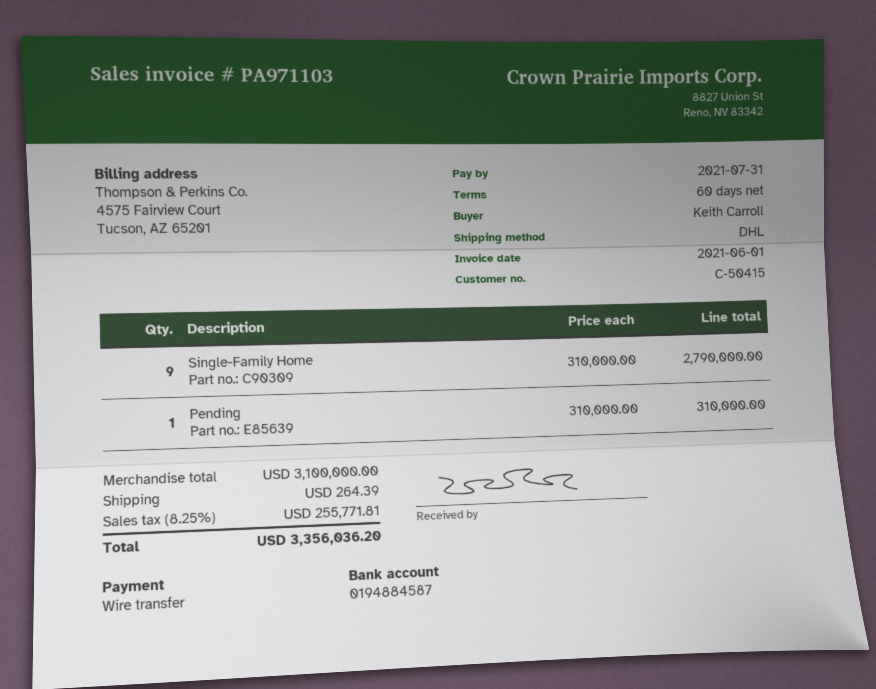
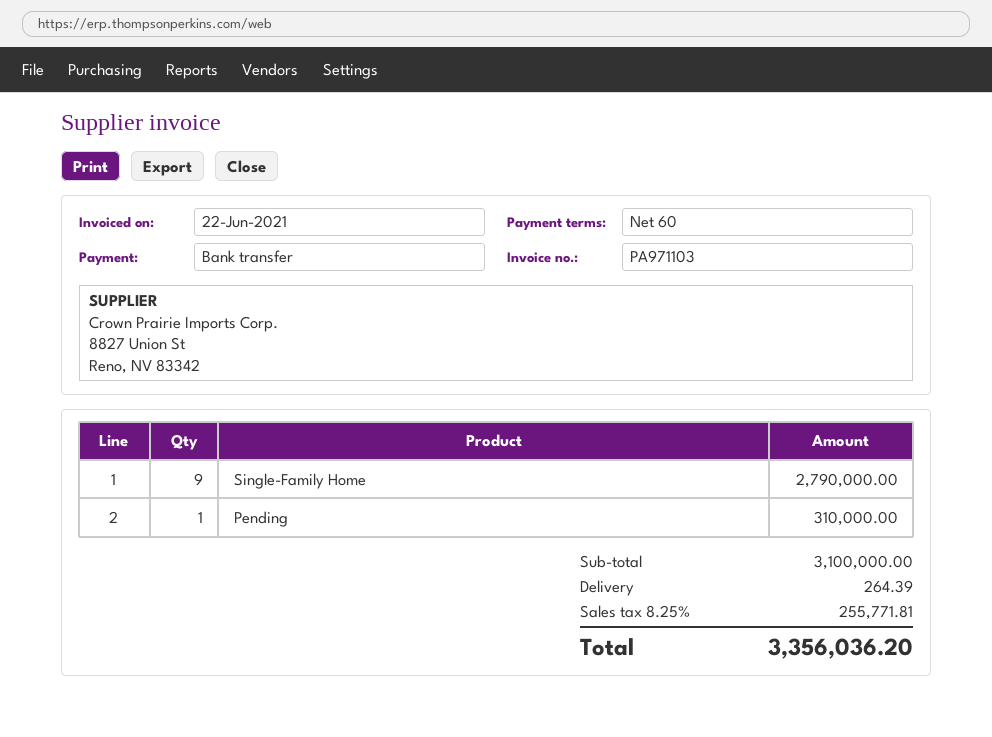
invoice date: 2021-06-01 -> 2021-06-22

